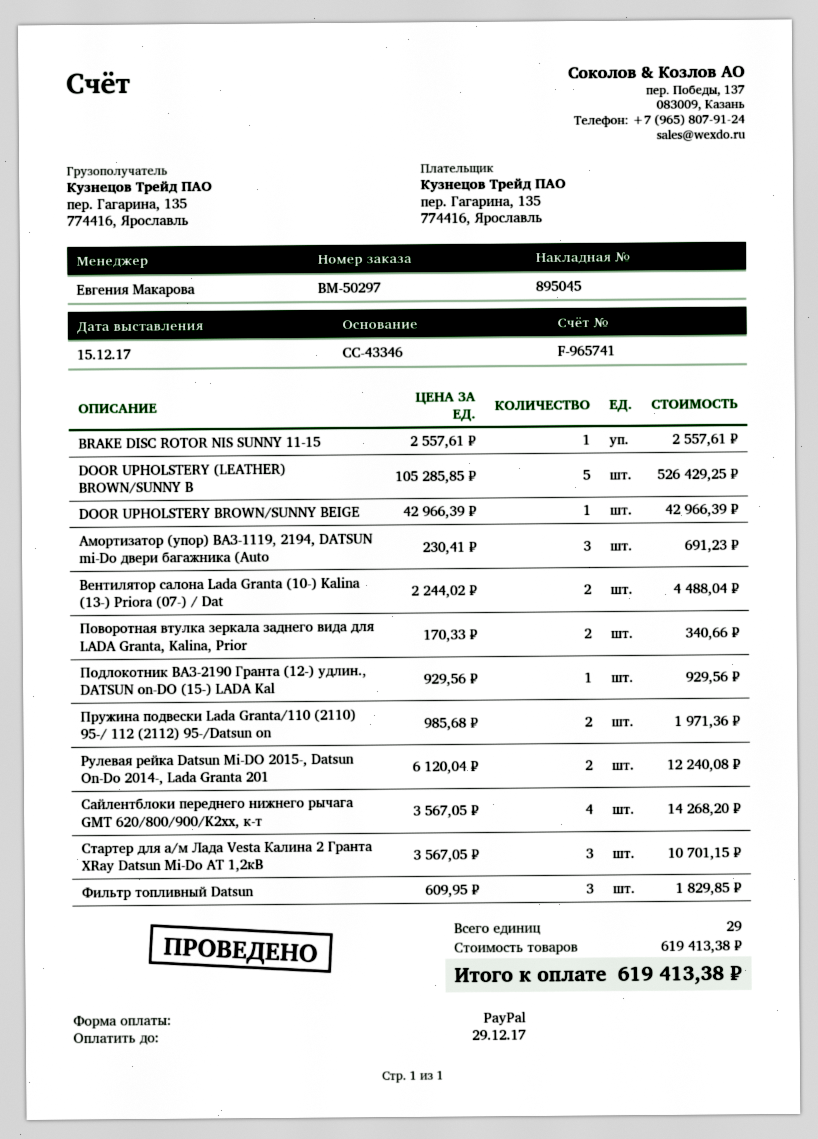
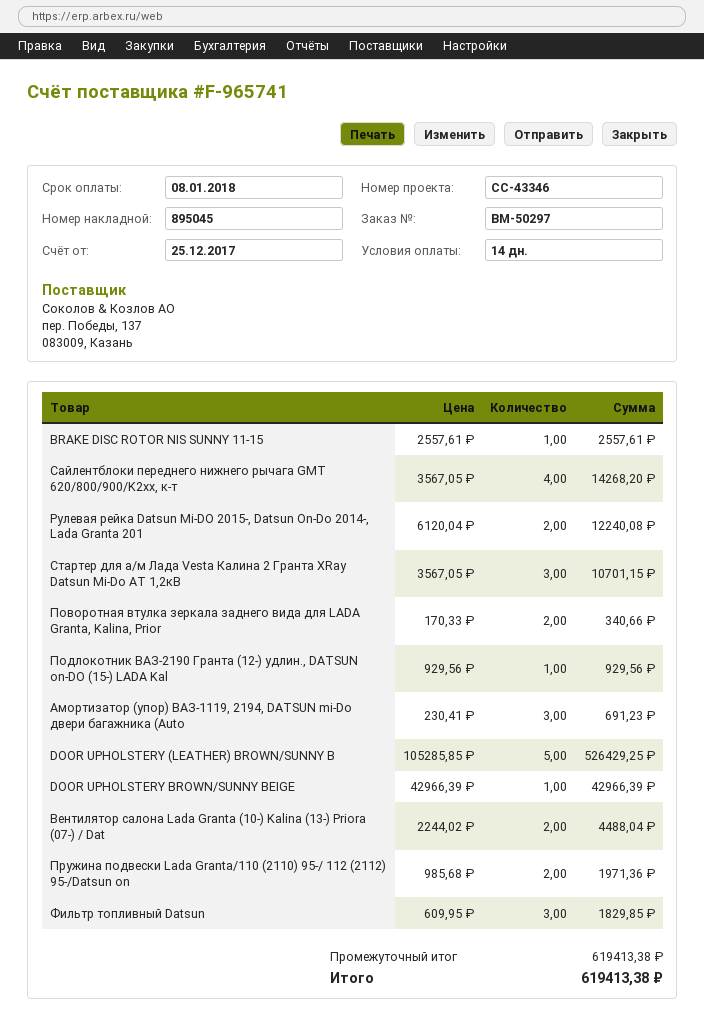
invoice date: 2017-12-15 -> 2017-12-25
due date: 2017-12-29 -> 2018-01-08

